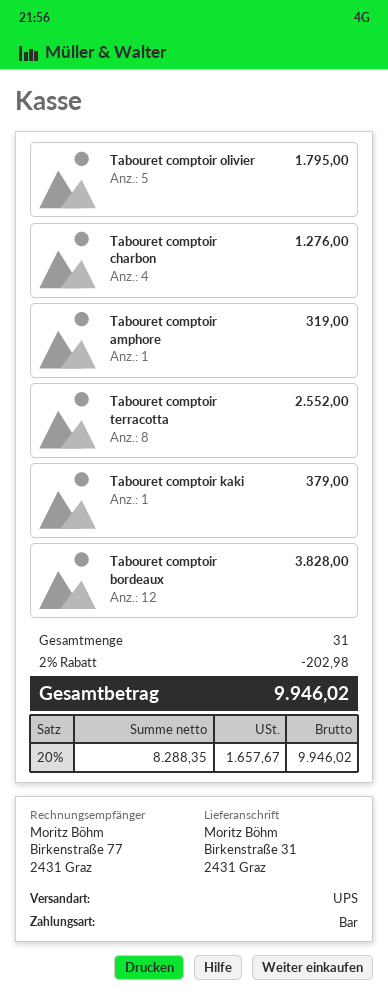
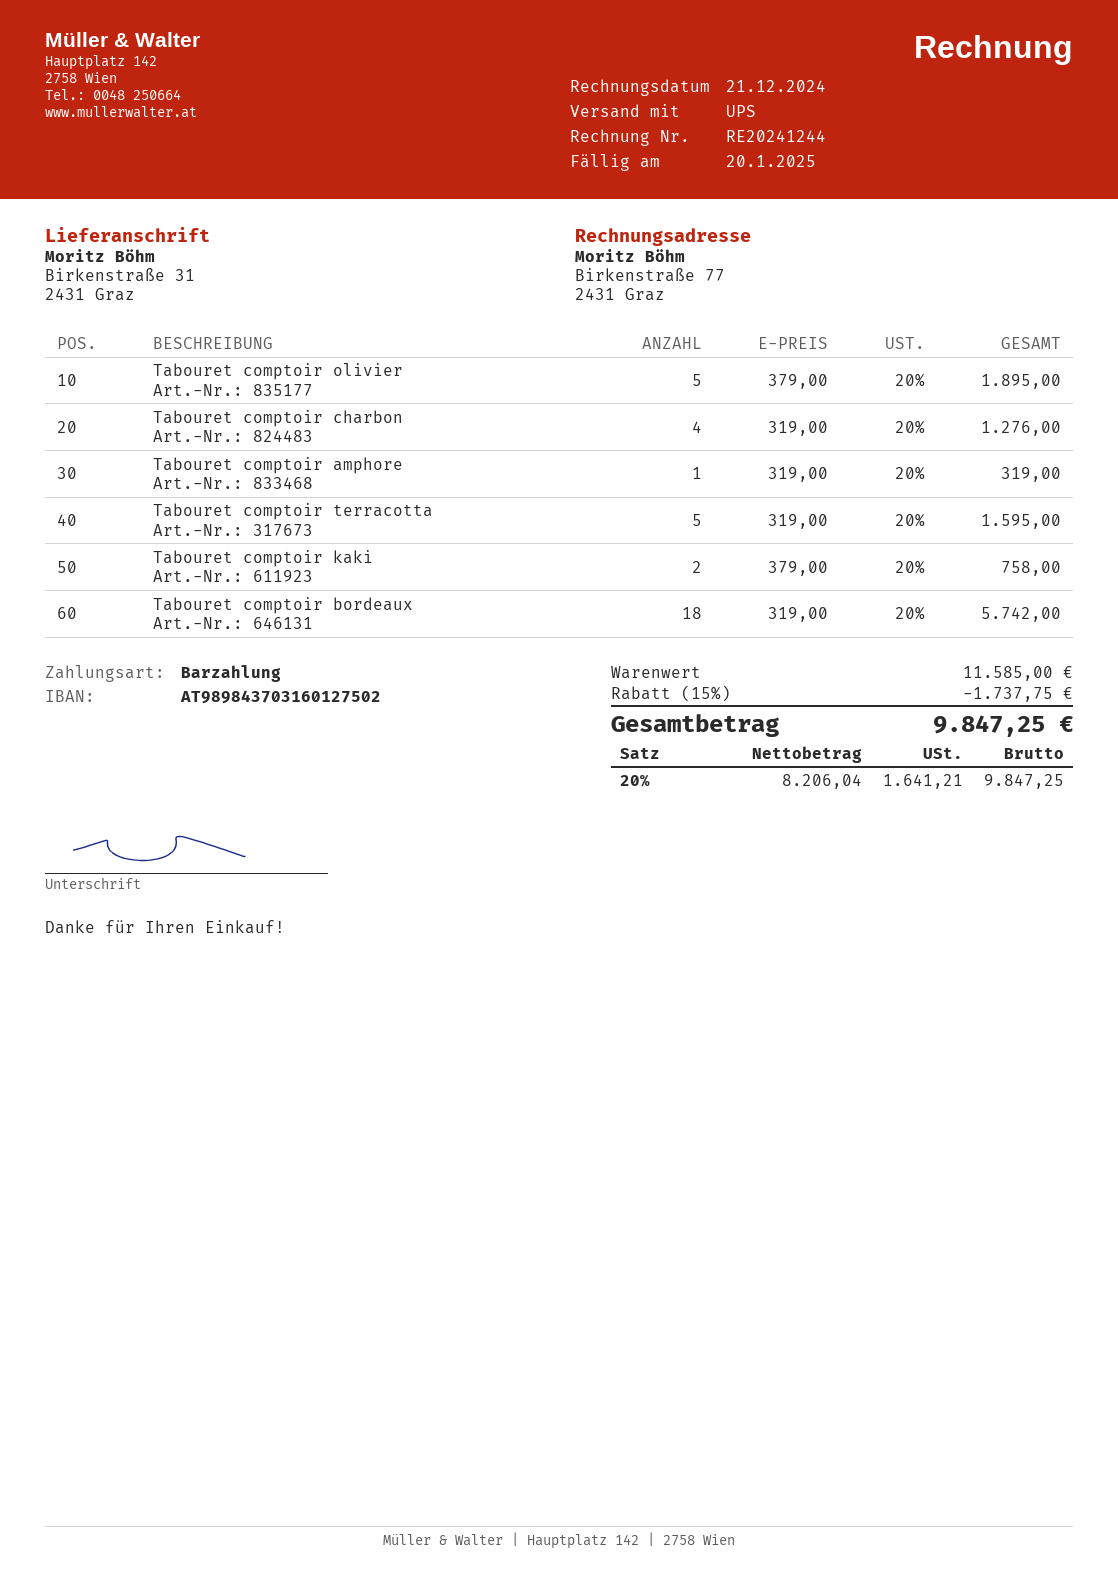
Tabouret comptoir olivier: 5 for 1795.00 -> 5 for 1895.00
Tabouret comptoir terracotta: 8 for 2552.00 -> 5 for 1595.00
Tabouret comptoir kaki: 1 for 379.00 -> 2 for 758.00
Tabouret comptoir bordeaux: 12 for 3828.00 -> 18 for 5742.00
discount: 2% = 202.98 -> 15% = 1737.75
net: 8288.35 -> 8206.04
tax: 20% = 1657.67 -> 20% = 1641.21
total: 9946.02 -> 9847.25

